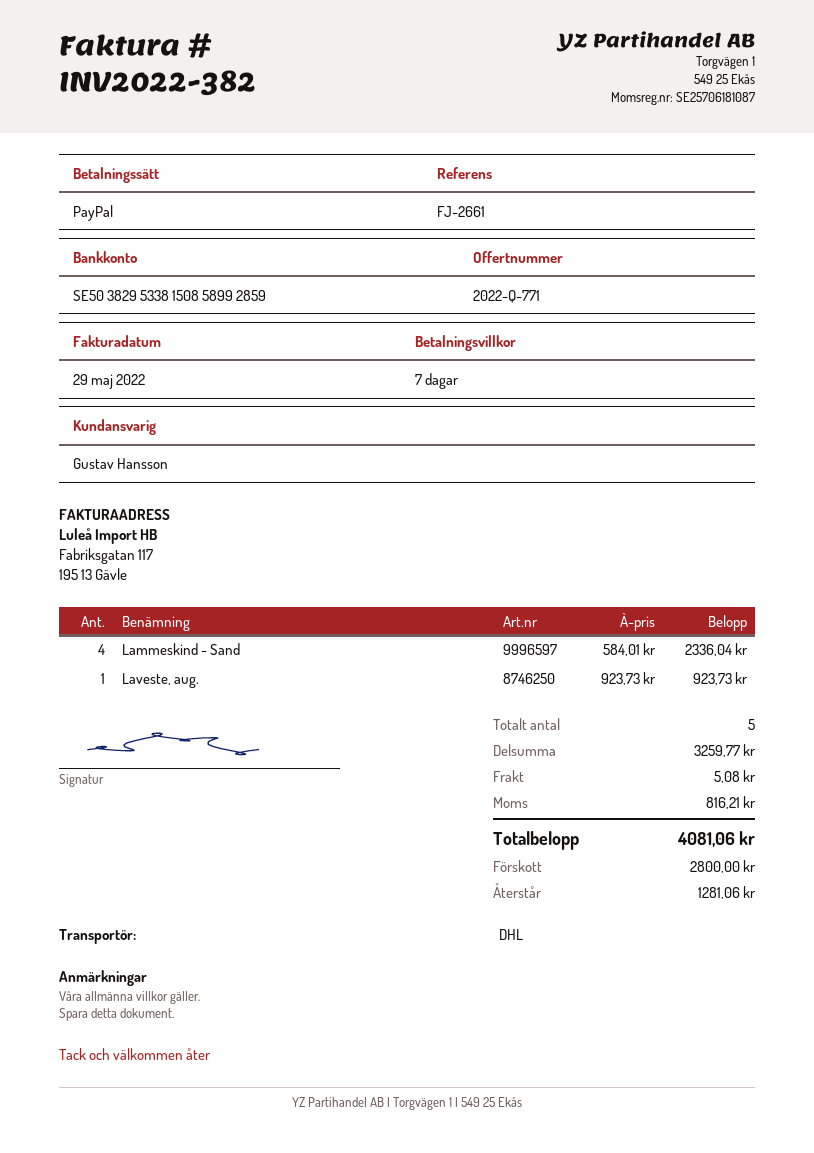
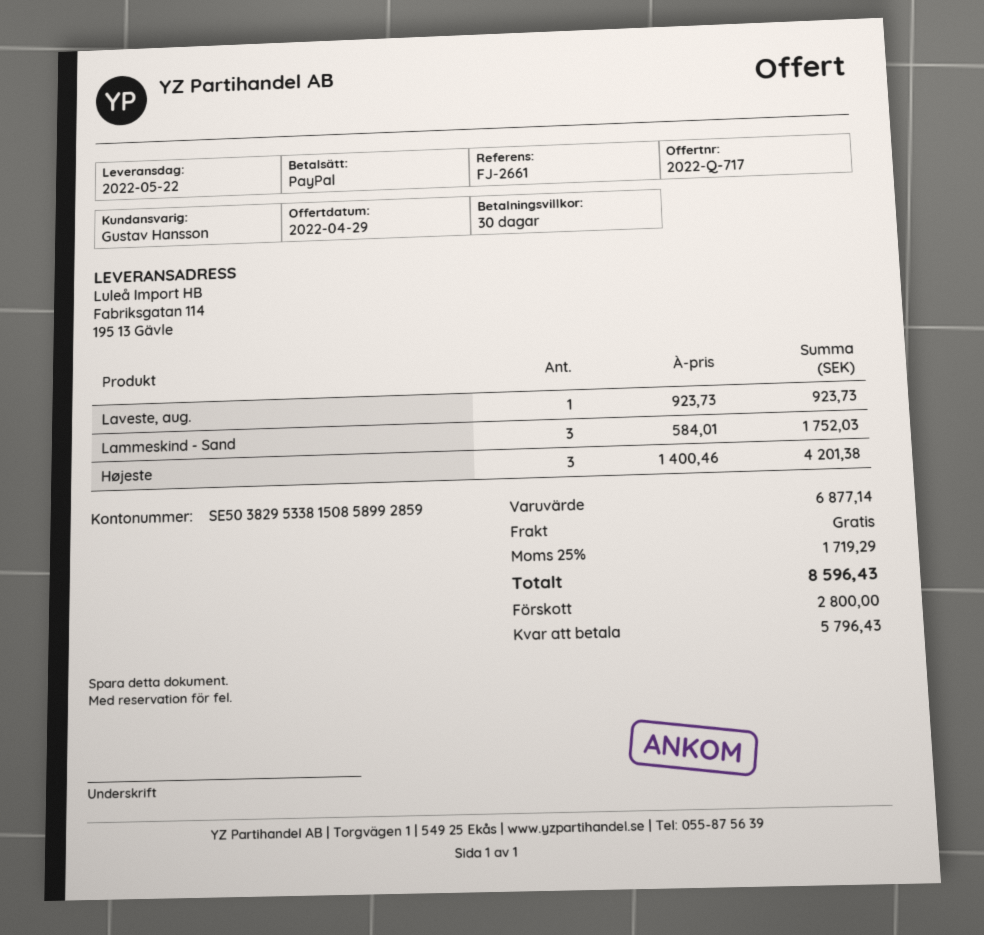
quote number: 2022-Q-771 -> 2022-Q-717
payment terms: 7 days -> 30 days
Lammeskind - Sand: 4 x 584.01 = 2336.04 -> 3 x 584.01 = 1752.03
Højeste: none -> 3 x 1400.46 = 4201.38
subtotal: 3259.77 -> 6877.14
shipping: 5.08 -> 0.00
tax: 816.21 -> 1719.29
total: 4081.06 -> 8596.43
balance: 1281.06 -> 5796.43

